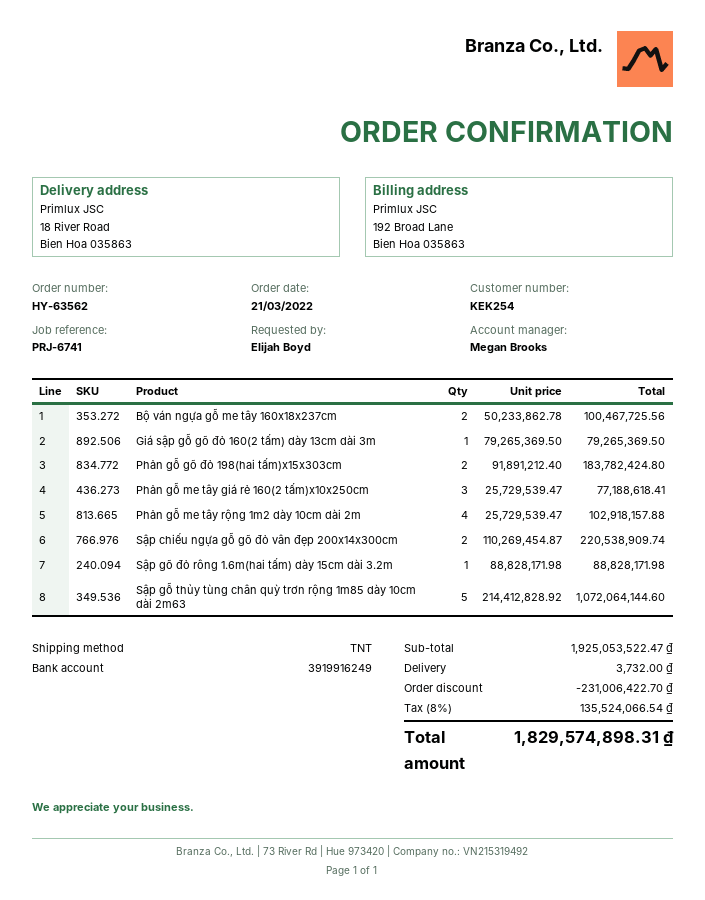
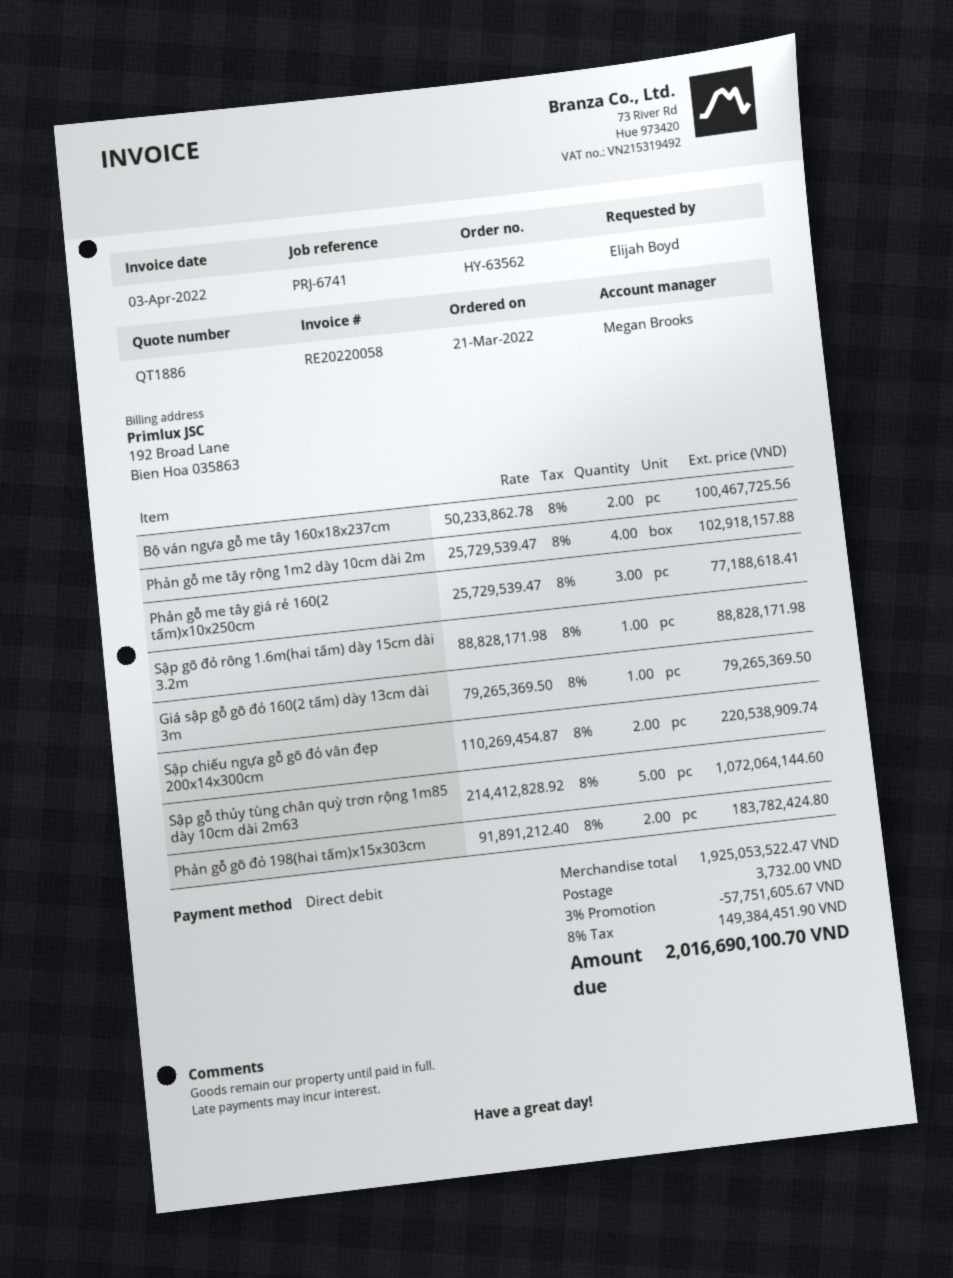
discount: 231006422.70 -> 57751605.67
tax: 8% = 135524066.54 -> 8% = 149384451.90
total: 1829574898.31 -> 2016690100.70

